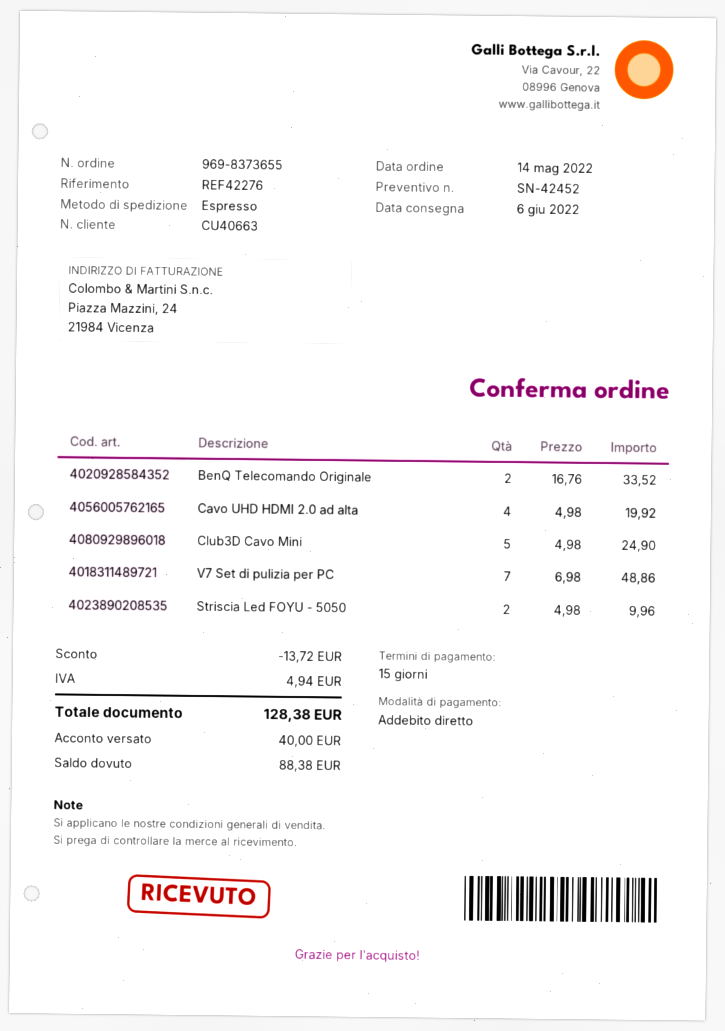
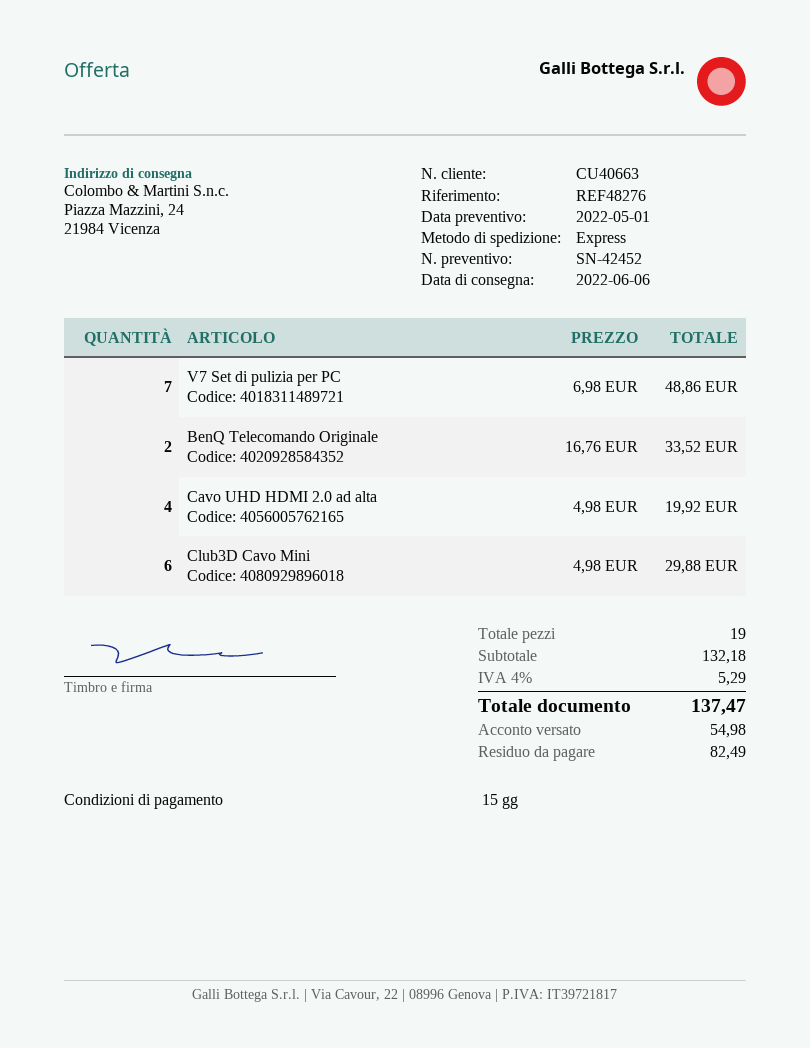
reference: REF42276 -> REF48276
Club3D Cavo Mini: 5 x 4.98 = 24.90 -> 6 x 4.98 = 29.88
Striscia Led FOYU - 5050: 2 x 4.98 = 9.96 -> none
discount: 13.72 -> none
tax: 4.94 -> 5.29
total: 128.38 -> 137.47
deposit: 40.00 -> 54.98
balance: 88.38 -> 82.49

